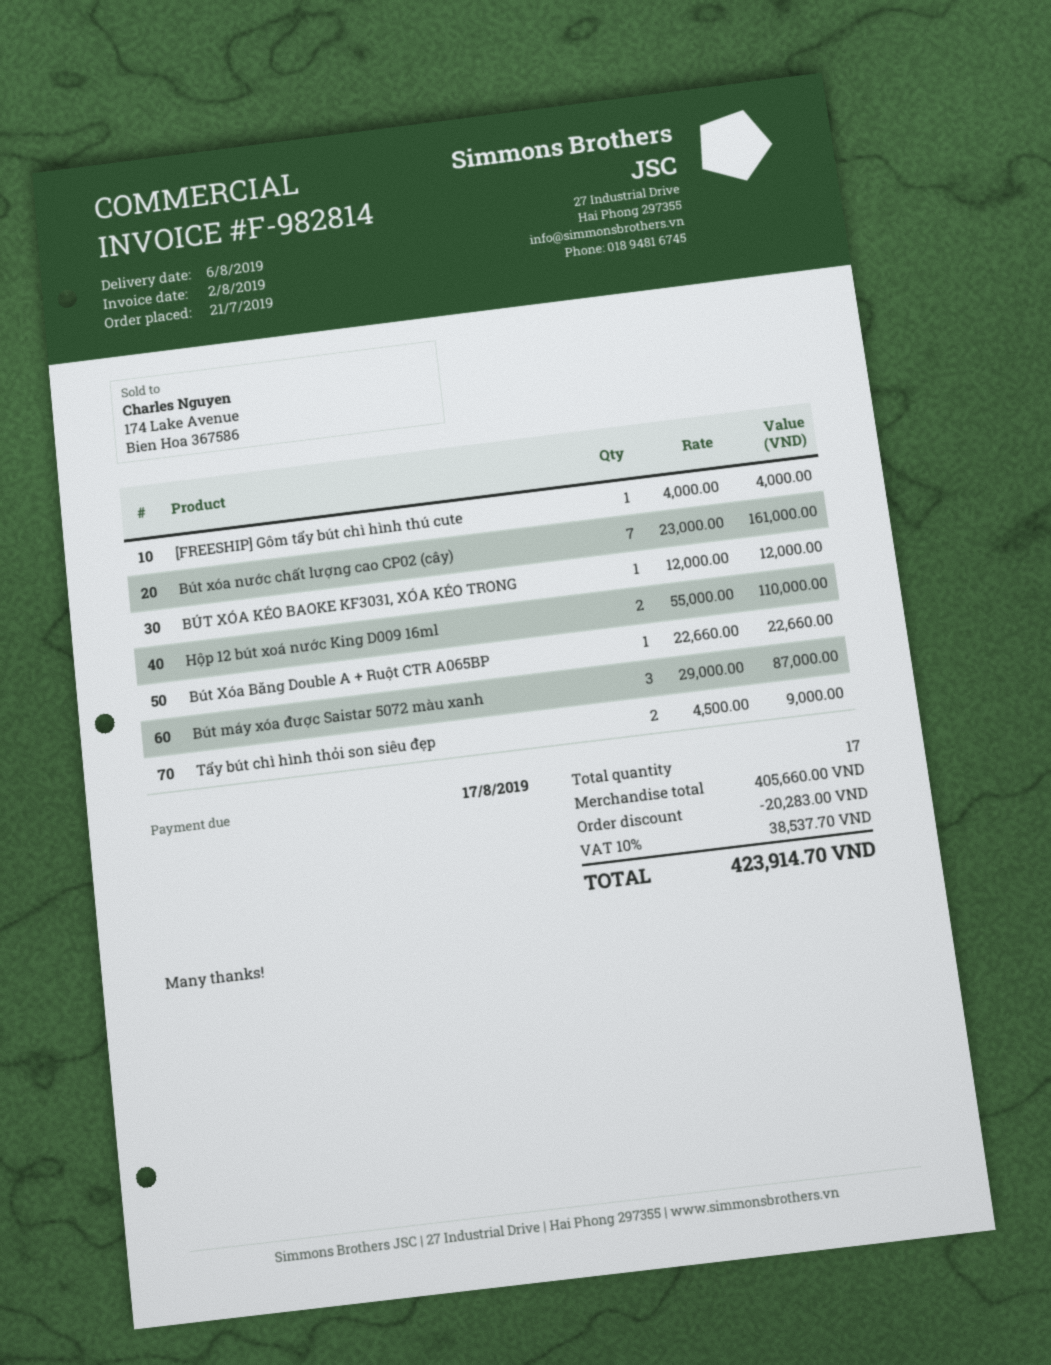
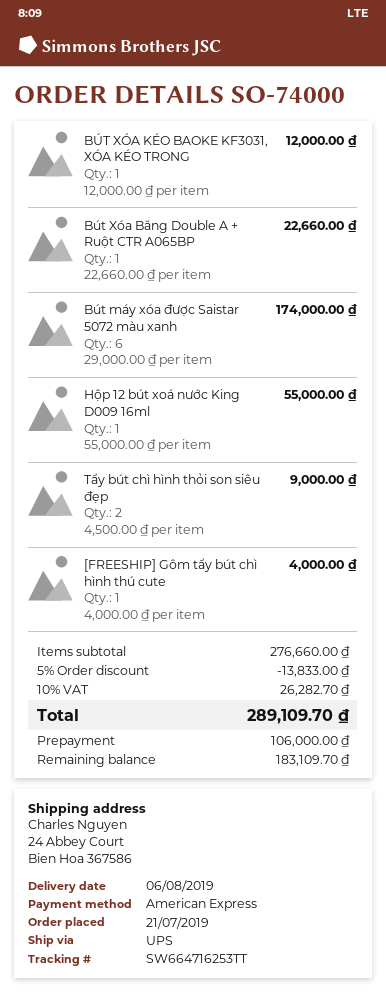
Bút xóa nước chất lượng cao CP02 (cây): 7 x 23000.00 = 161000.00 -> none
Hộp 12 bút xoá nước King D009 16ml: 2 x 55000.00 = 110000.00 -> 1 x 55000.00 = 55000.00
Bút máy xóa được Saistar 5072 màu xanh: 3 x 29000.00 = 87000.00 -> 6 x 29000.00 = 174000.00
subtotal: 405660.00 -> 276660.00
discount: 20283.00 -> 13833.00
tax: 10% = 38537.70 -> 10% = 26282.70
total: 423914.70 -> 289109.70

